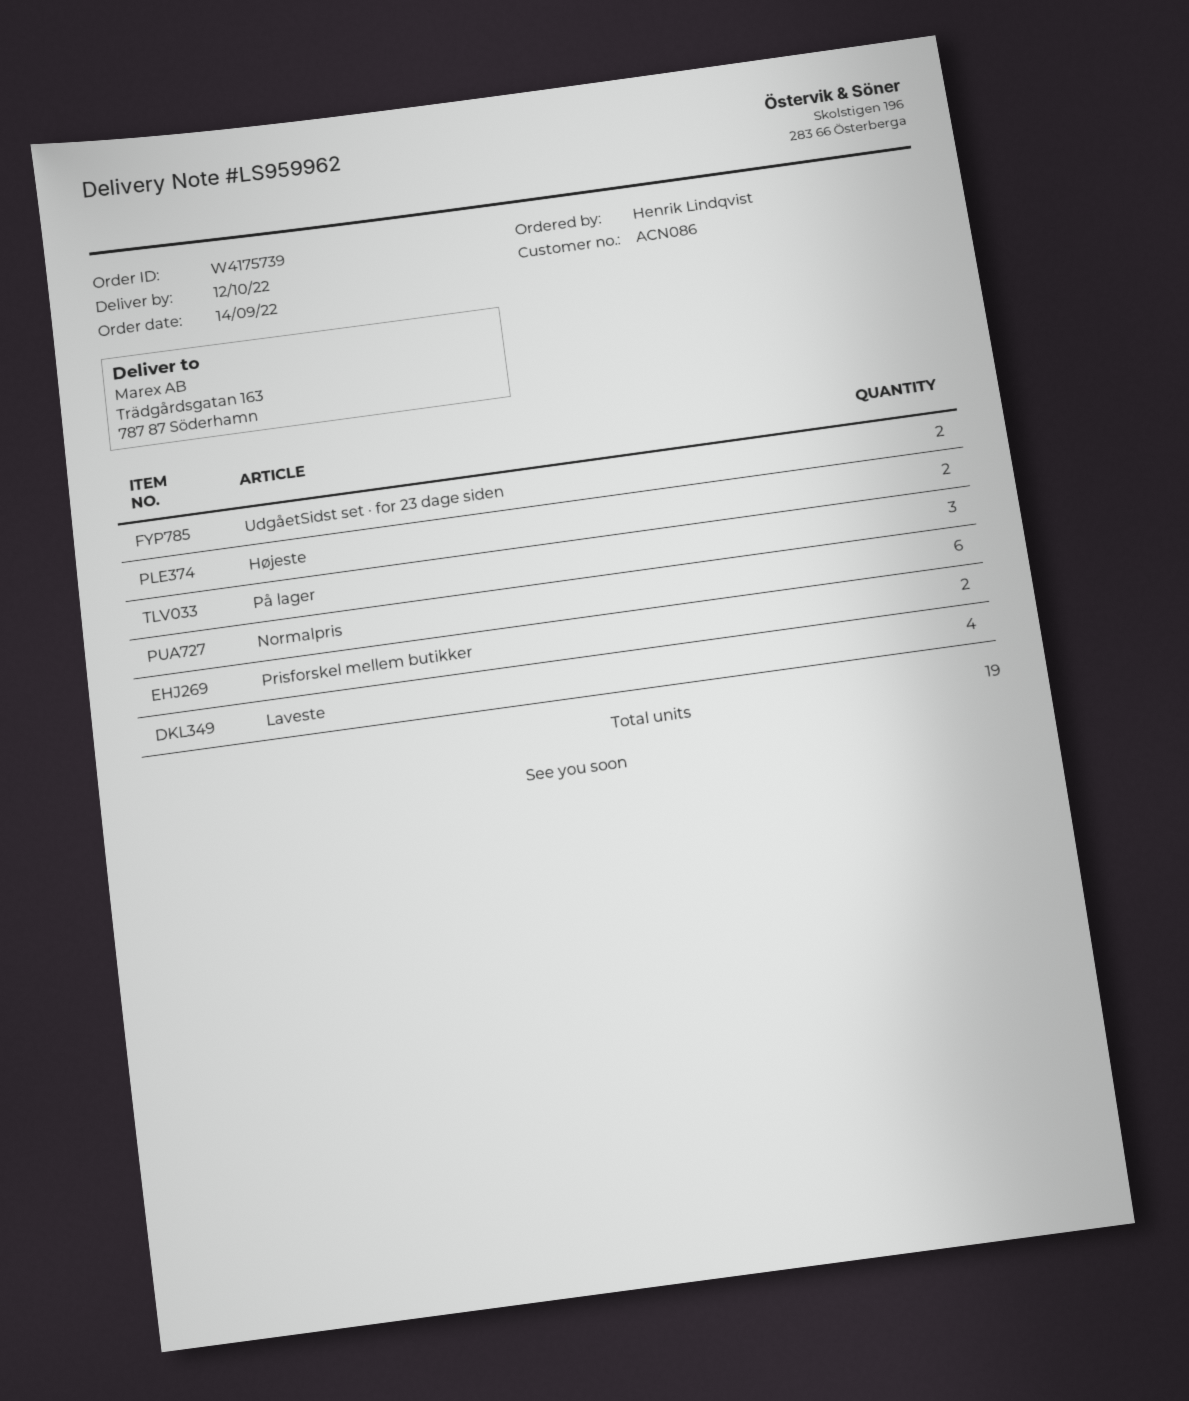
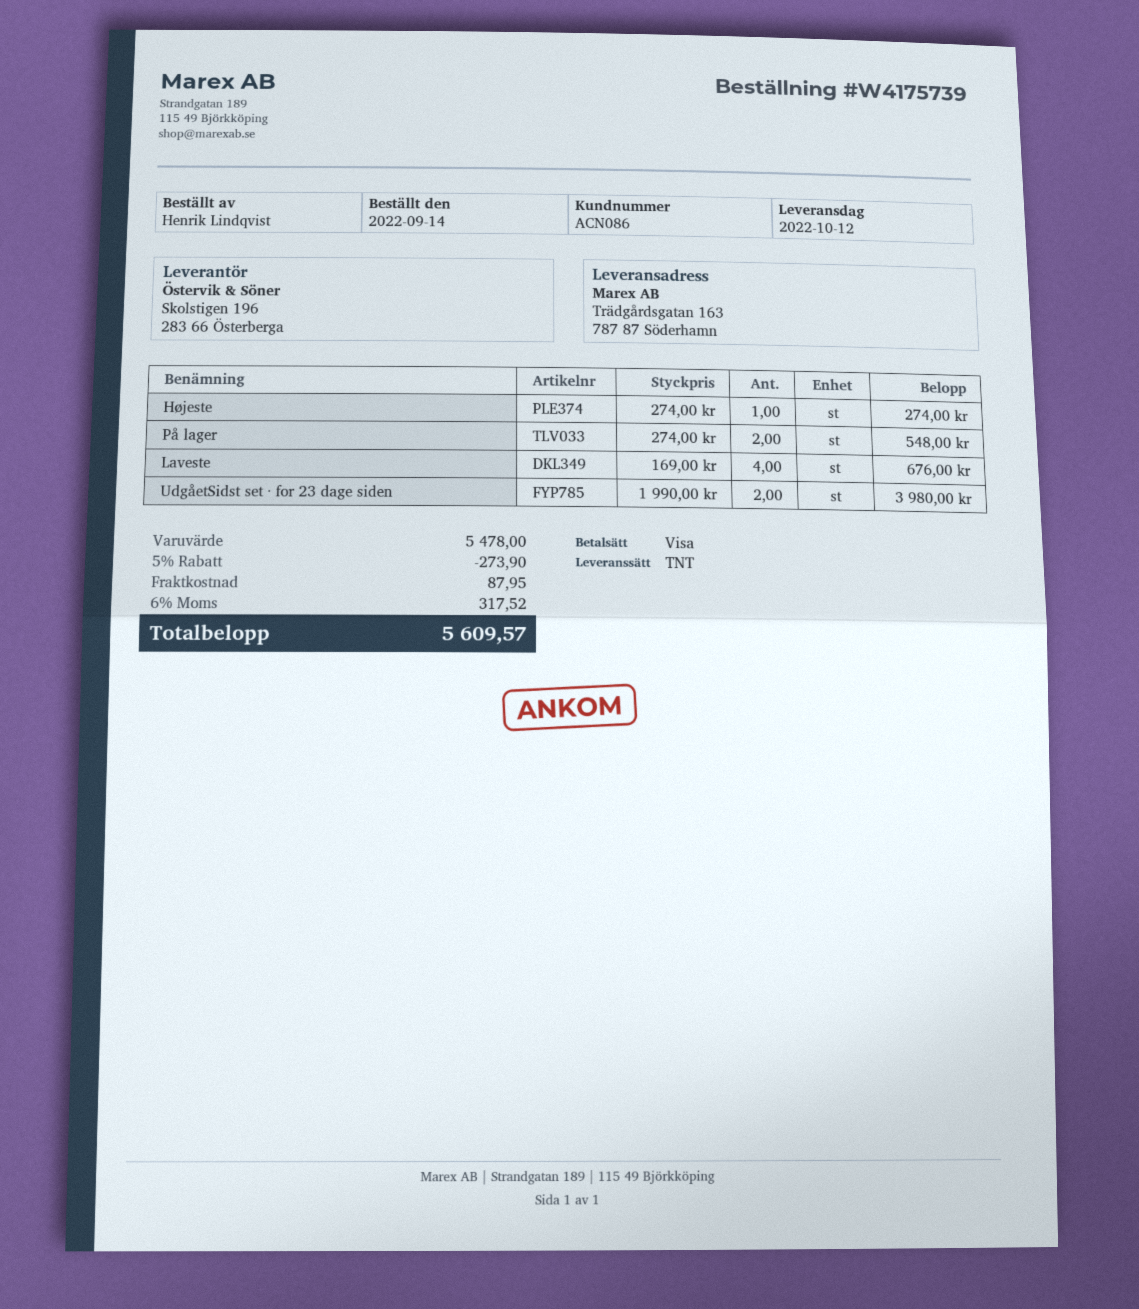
Højeste: 2 -> 1
På lager: 3 -> 2
Normalpris: 6 -> none
Prisforskel mellem butikker: 2 -> none

